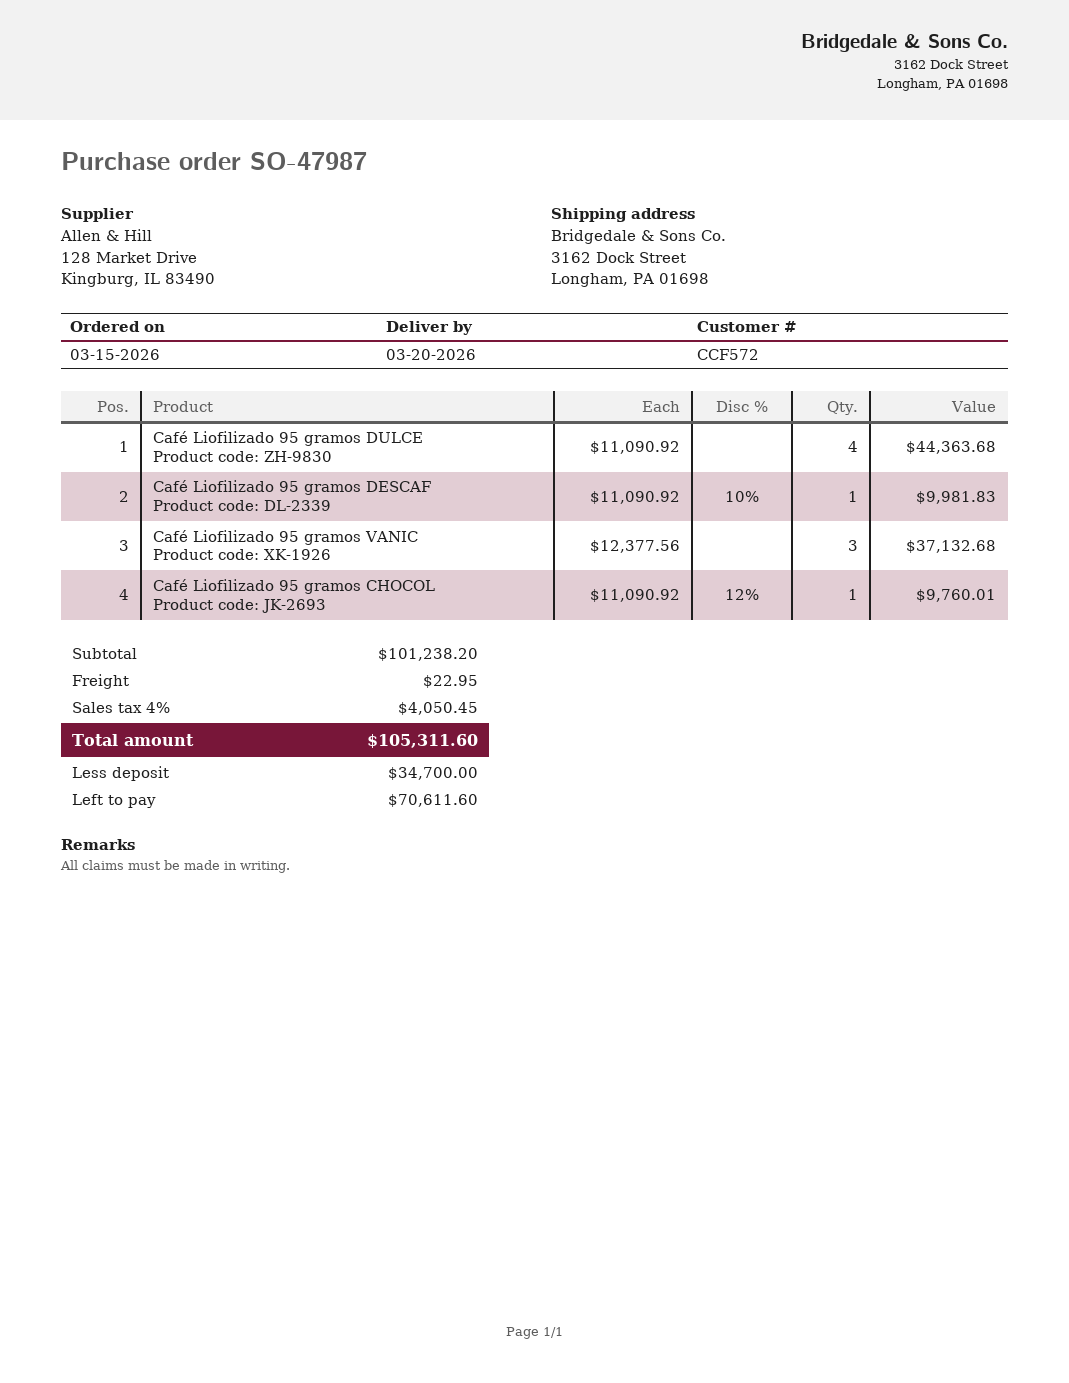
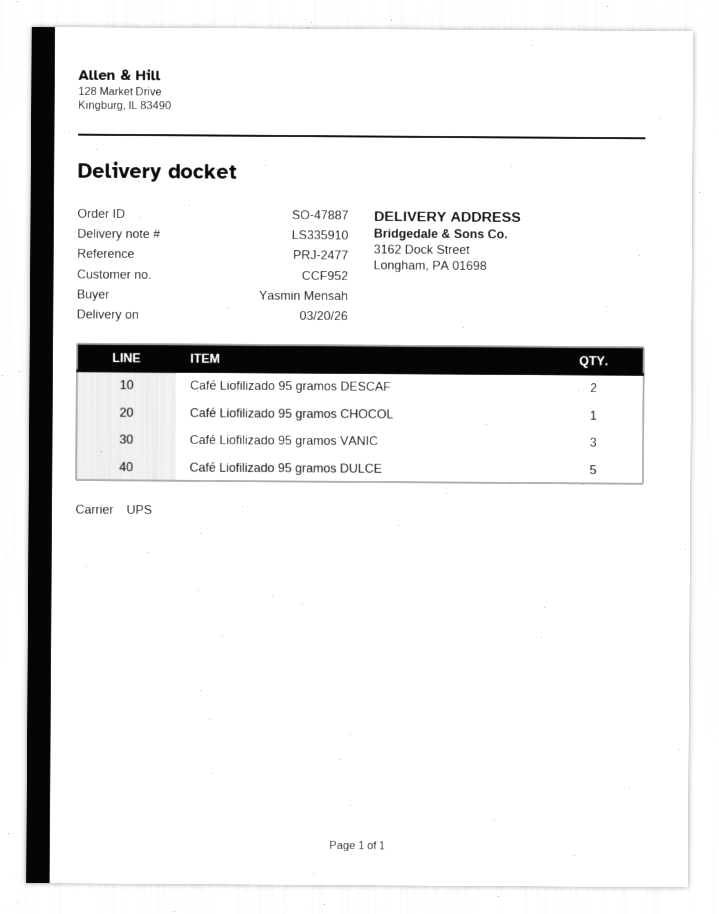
order number: SO-47987 -> SO-47887
customer number: CCF572 -> CCF952
Café Liofilizado 95 gramos DULCE: 4 -> 5
Café Liofilizado 95 gramos DESCAF: 1 -> 2

